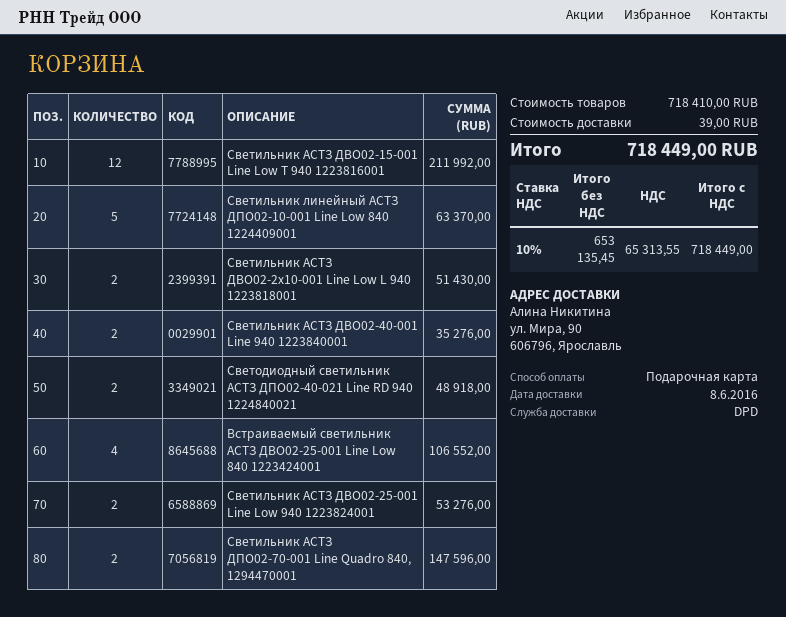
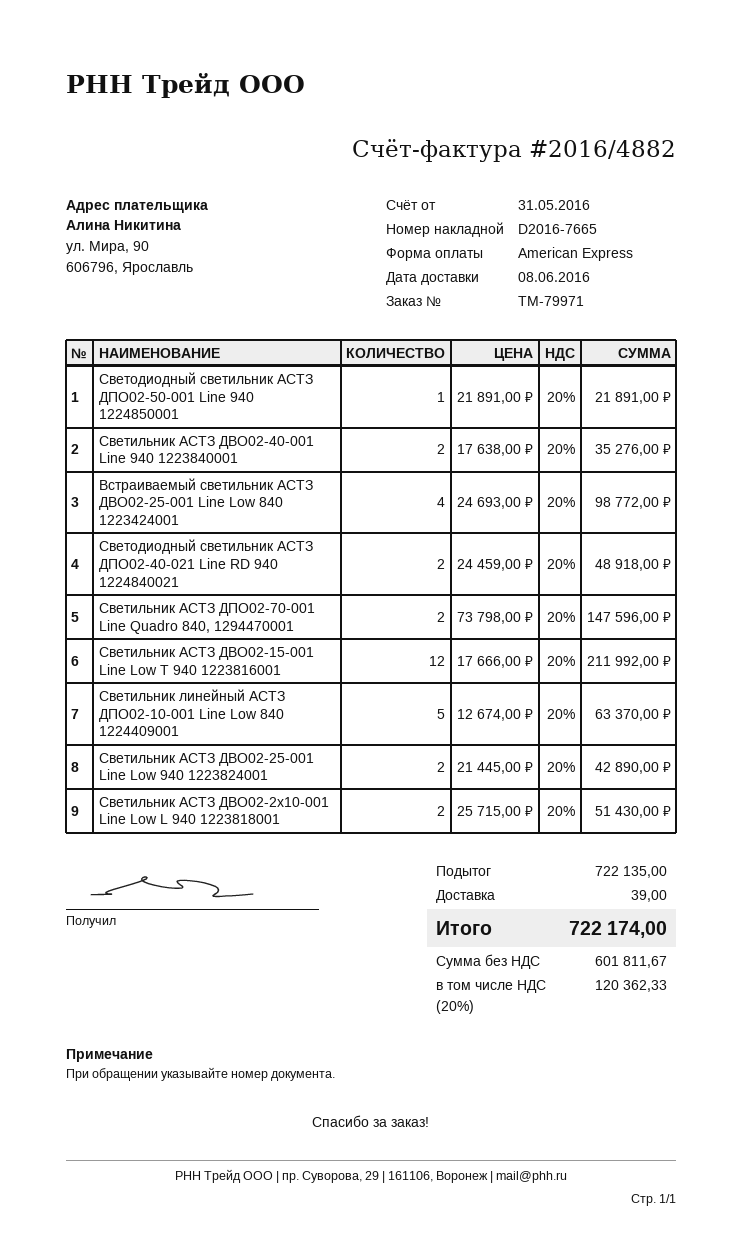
payment method: gift card -> American Express
Встраиваемый светильник АСТЗ ДВО02-25-001 Line Low 840 1223424001: 4 for 106552.00 -> 4 for 98772.00
Светильник АСТЗ ДВО02-25-001 Line Low 940 1223824001: 2 for 53276.00 -> 2 for 42890.00
Светодиодный светильник АСТЗ ДПО02-50-001 Line 940 1224850001: none -> 1 for 21891.00
subtotal: 718410.00 -> 722135.00
net: 653135.45 -> 601811.67
tax: 10% = 65313.55 -> 20% = 120362.33
total: 718449.00 -> 722174.00

